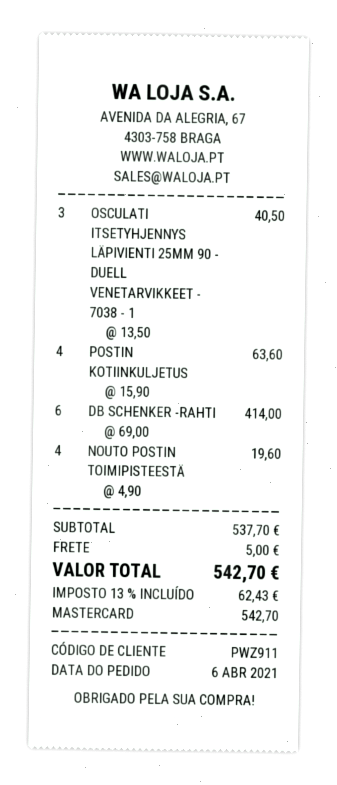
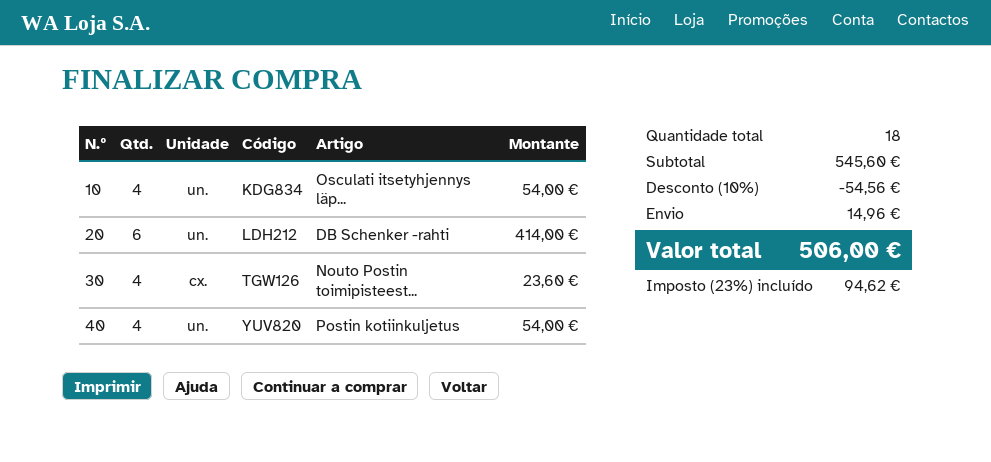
OSCULATI ITSETYHJENNYS LÄPIVIENTI 25MM 90 - DUELL VENETARVIKKEET - 7038 - 1: 3 for 40.50 -> 4 for 54.00
POSTIN KOTIINKULJETUS: 4 for 63.60 -> 4 for 54.00
NOUTO POSTIN TOIMIPISTEESTÄ: 4 for 19.60 -> 4 for 23.60
subtotal: 537.70 -> 545.60
discount: none -> 10% = 54.56
shipping: 5.00 -> 14.96
tax: 13% = 62.43 -> 23% = 94.62
total: 542.70 -> 506.00

